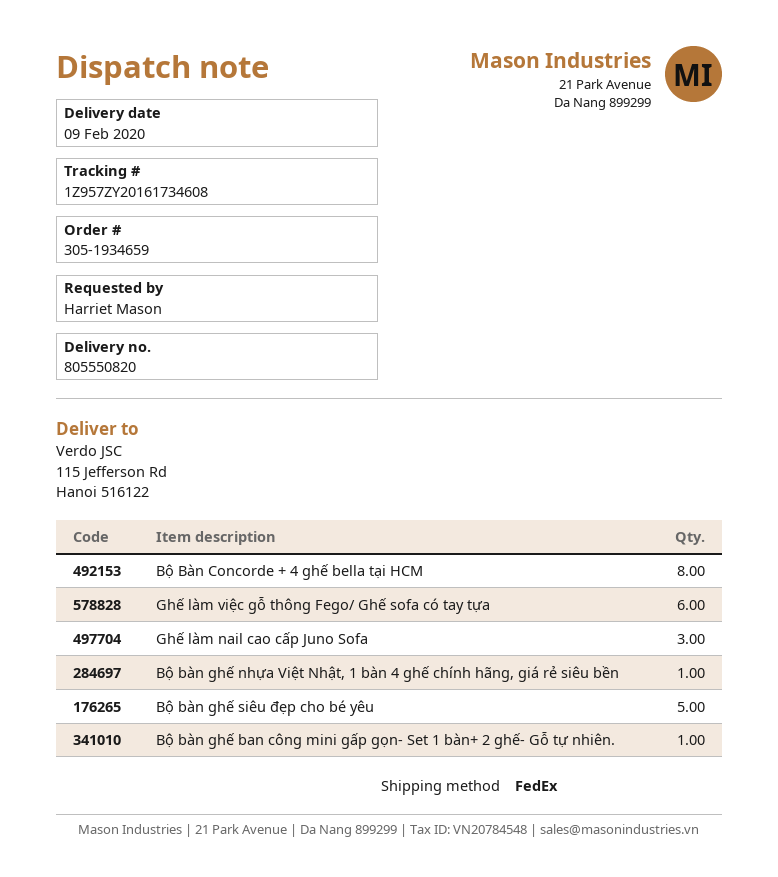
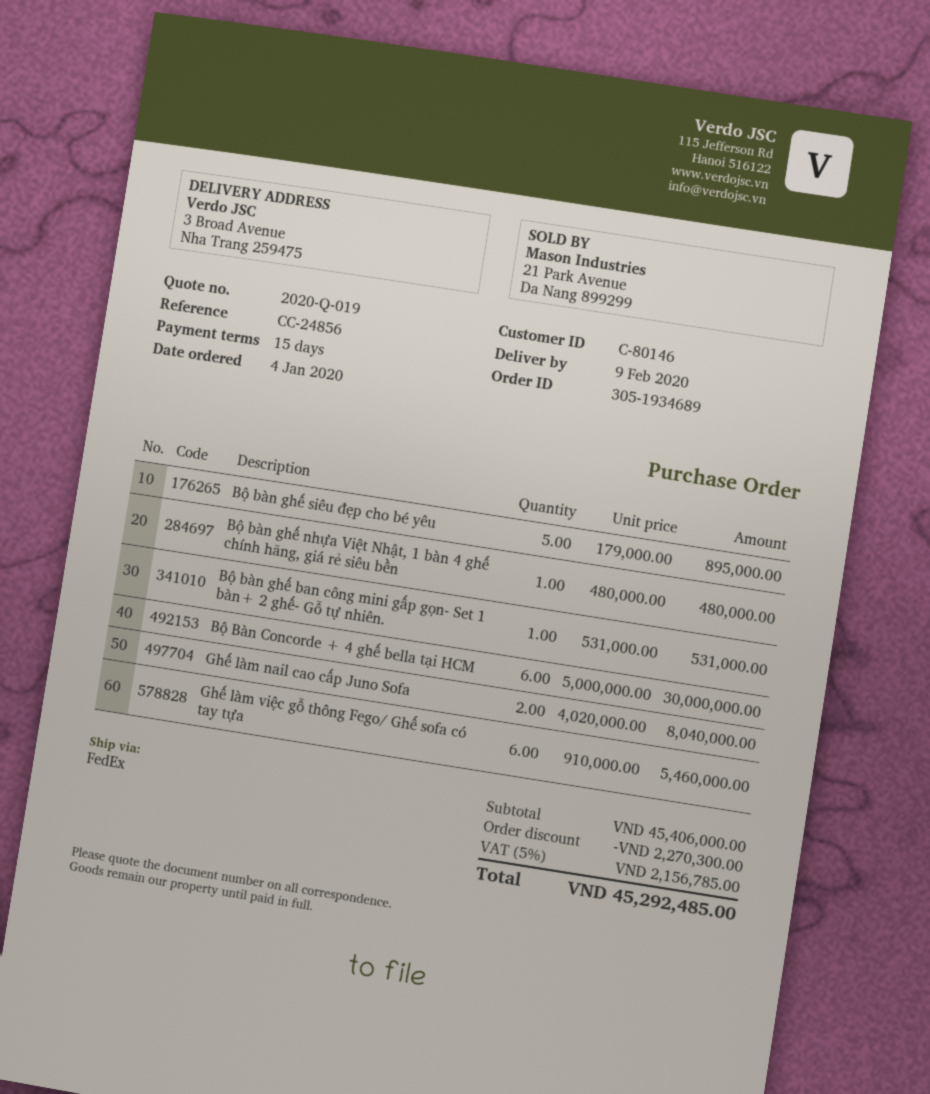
order number: 305-1934659 -> 305-1934689
ship to: 115 Jefferson Rd, Hanoi 516122 -> 3 Broad Avenue, Nha Trang 259475
Bộ Bàn Concorde + 4 ghế bella tại HCM: 8 -> 6
Ghế làm nail cao cấp Juno Sofa: 3 -> 2

